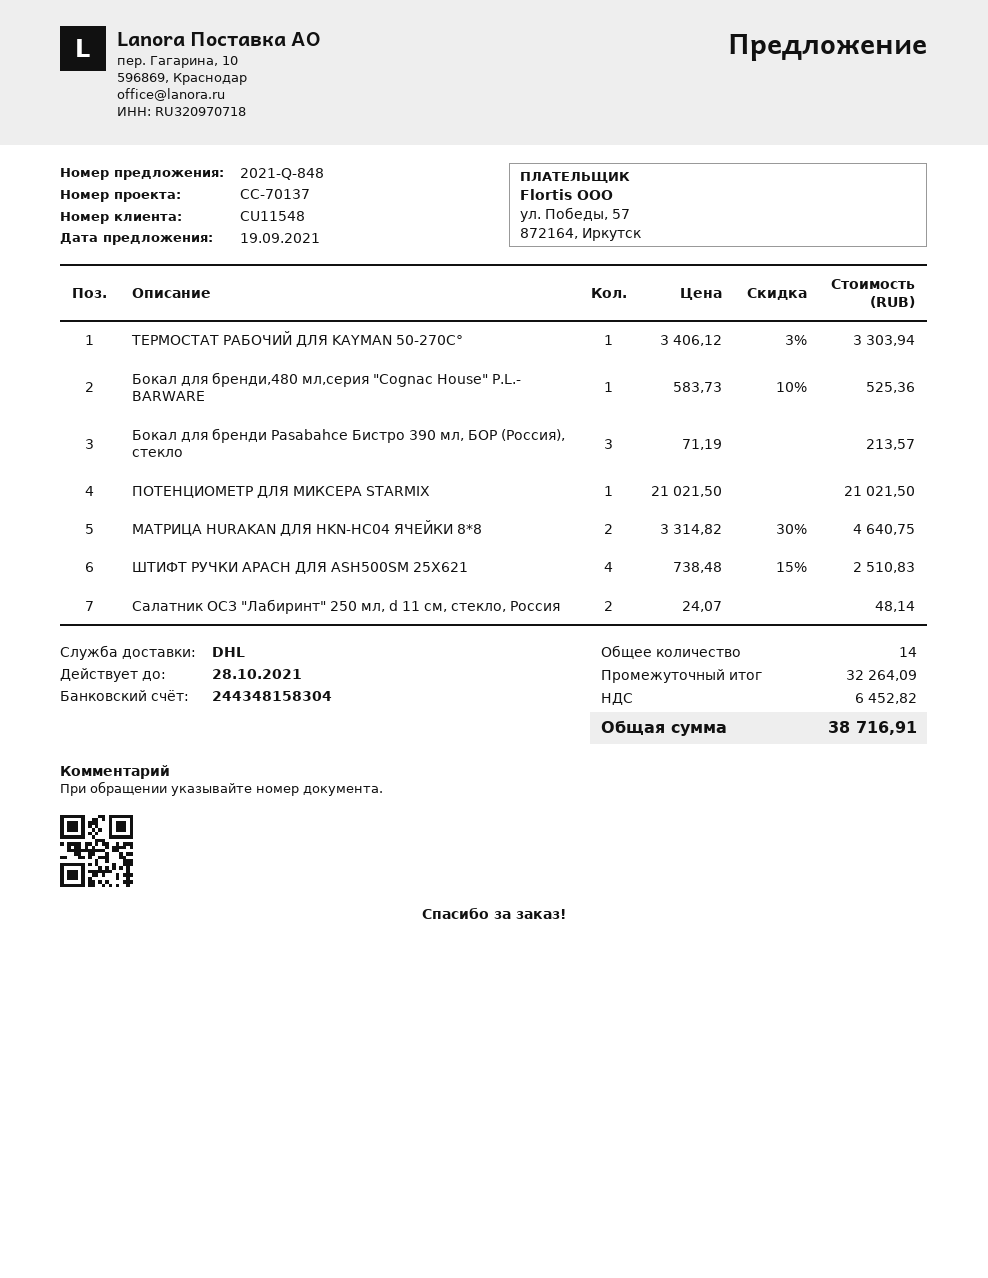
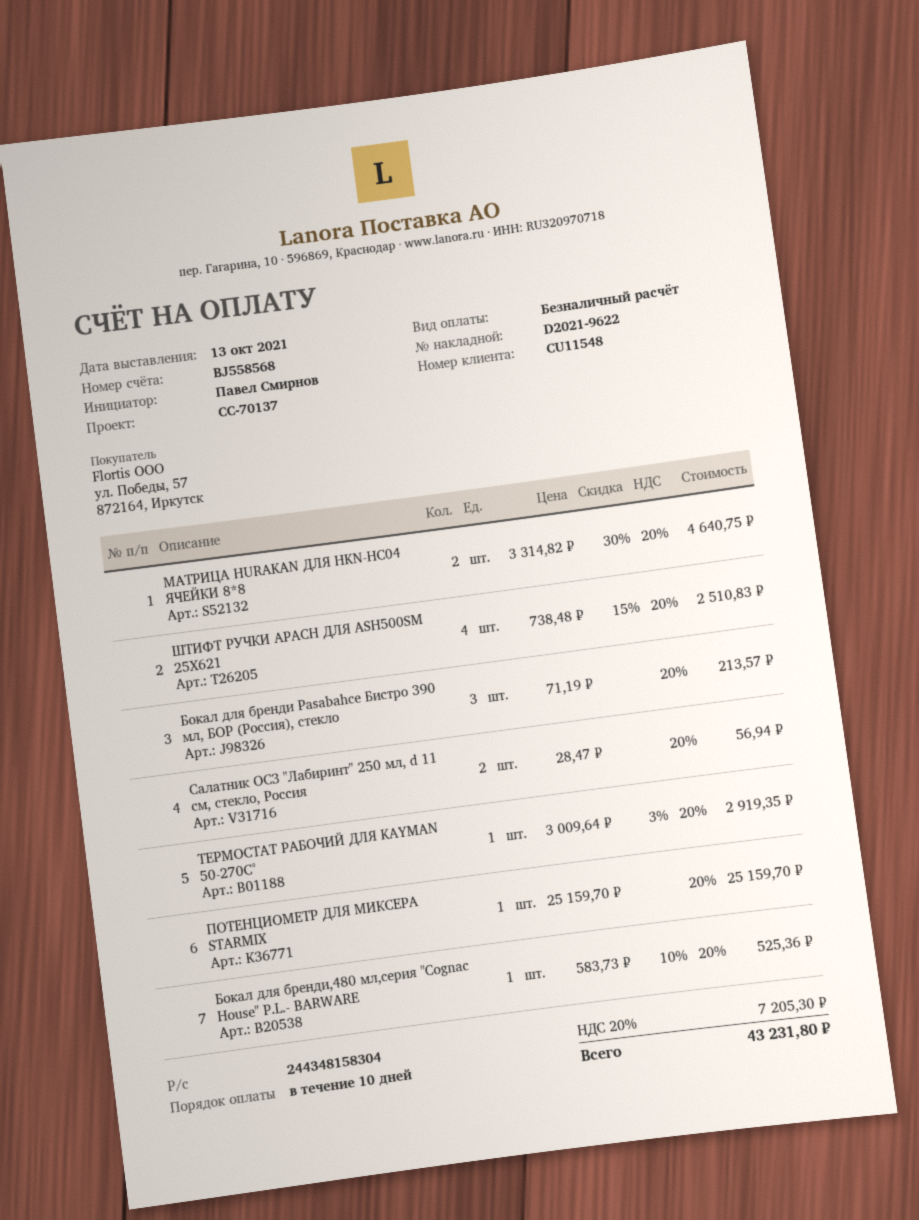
ТЕРМОСТАТ РАБОЧИЙ ДЛЯ KAYMAN 50-270C°: 1 x 3406.12 - 3% = 3303.94 -> 1 x 3009.64 - 3% = 2919.35
ПОТЕНЦИОМЕТР ДЛЯ МИКСЕРА STARMIX: 1 x 21021.50 = 21021.50 -> 1 x 25159.70 = 25159.70
Салатник ОСЗ "Лабиринт" 250 мл, d 11 см, стекло, Россия: 2 x 24.07 = 48.14 -> 2 x 28.47 = 56.94
tax: 6452.82 -> 7205.30
total: 38716.91 -> 43231.80

